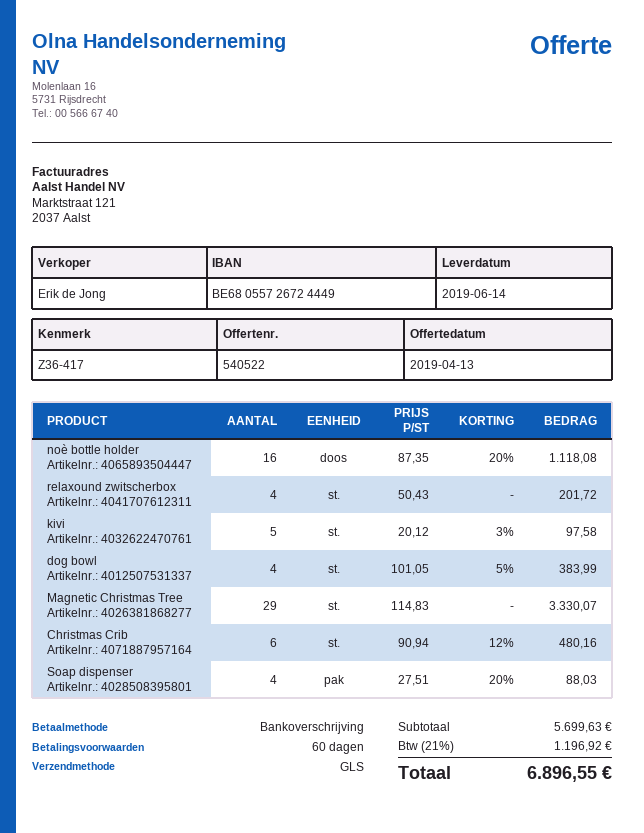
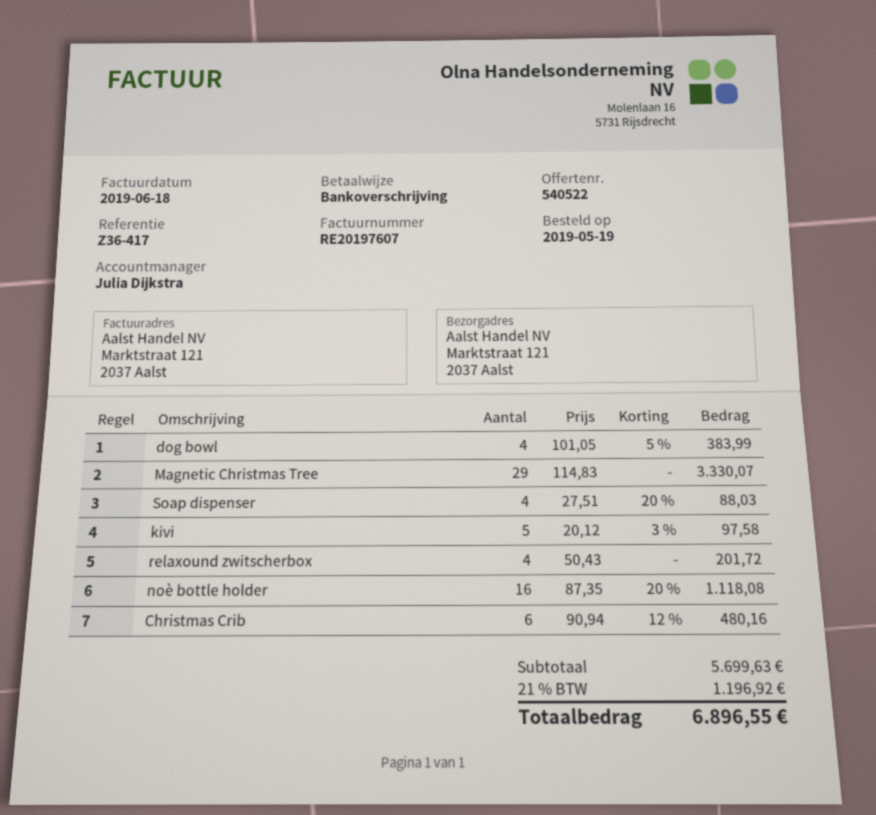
sales rep: Erik de Jong -> Julia Dijkstra

